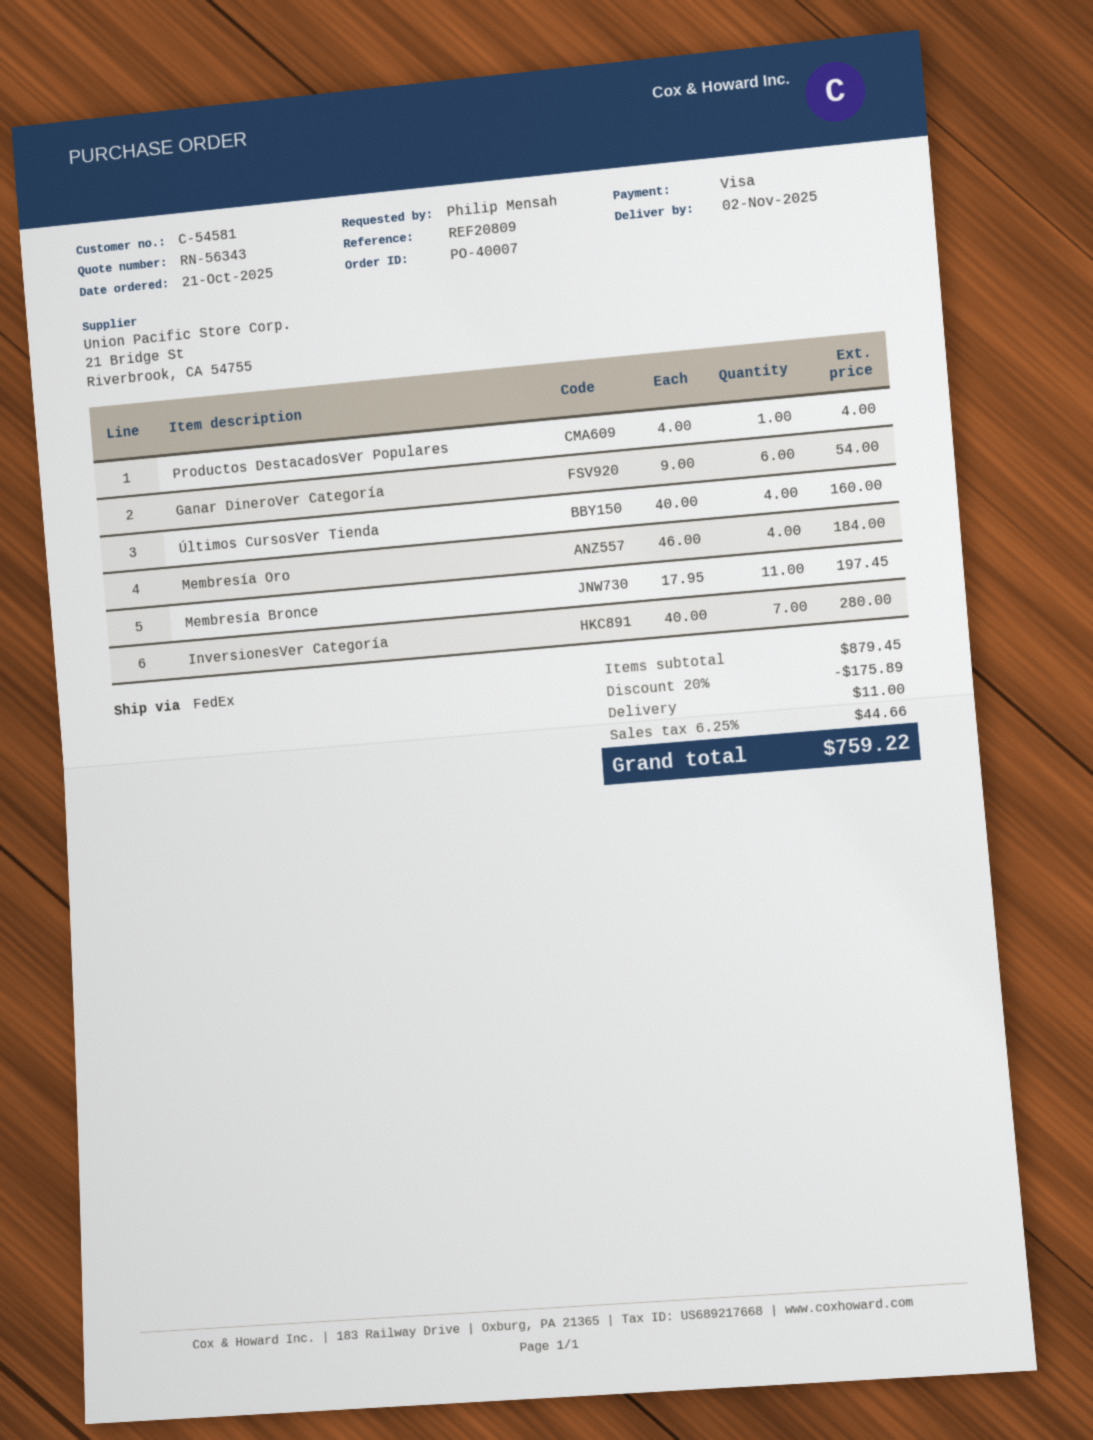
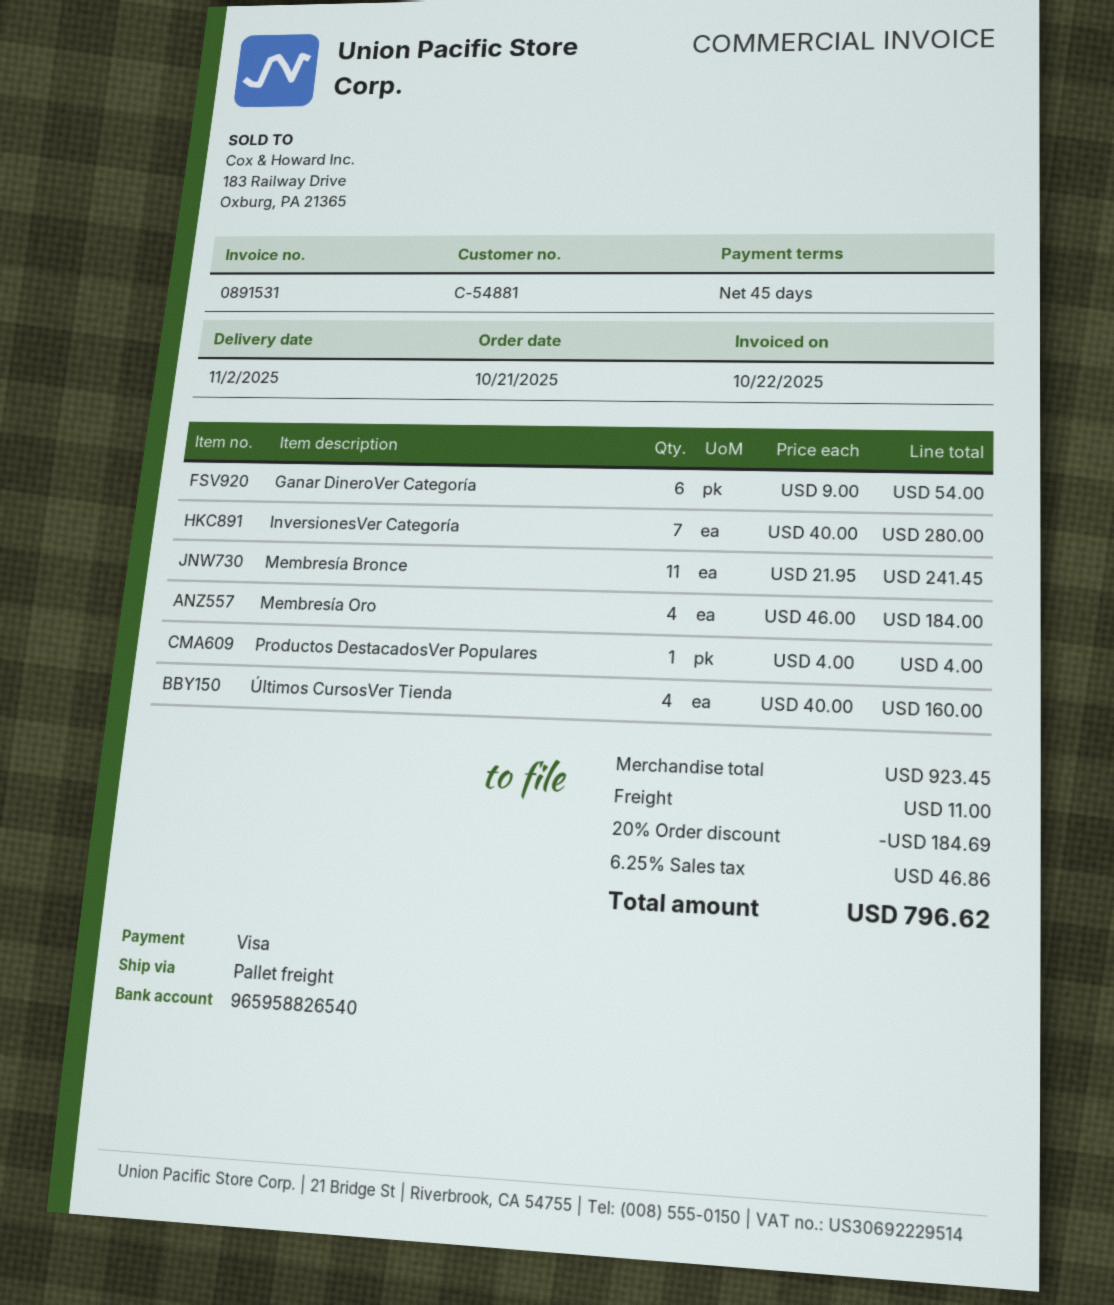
customer number: C-54581 -> C-54881
shipping method: FedEx -> pallet freight
Membresía Bronce: 11 x 17.95 = 197.45 -> 11 x 21.95 = 241.45
subtotal: 879.45 -> 923.45
discount: 20% = 175.89 -> 20% = 184.69
tax: 6.25% = 44.66 -> 6.25% = 46.86
total: 759.22 -> 796.62

